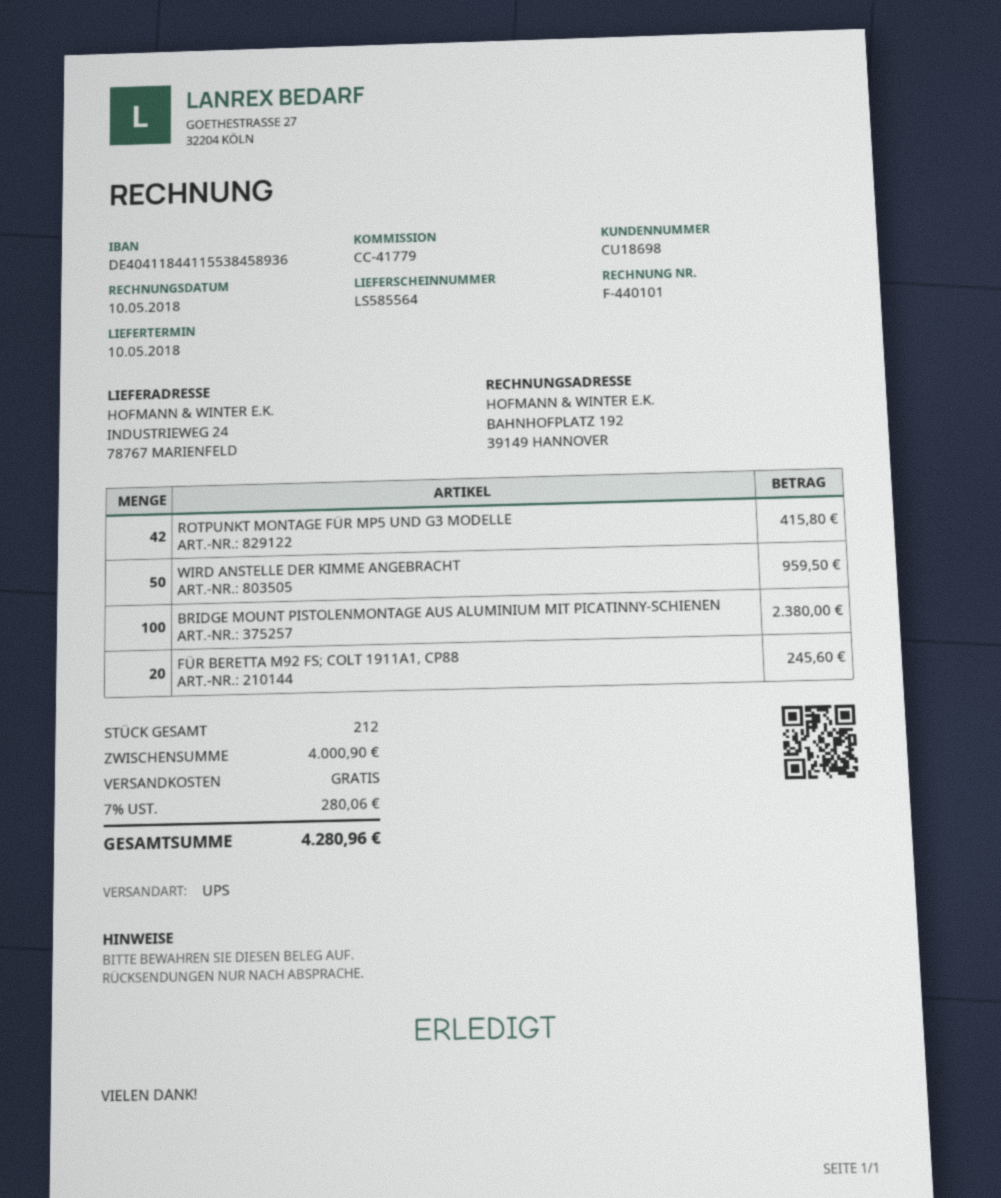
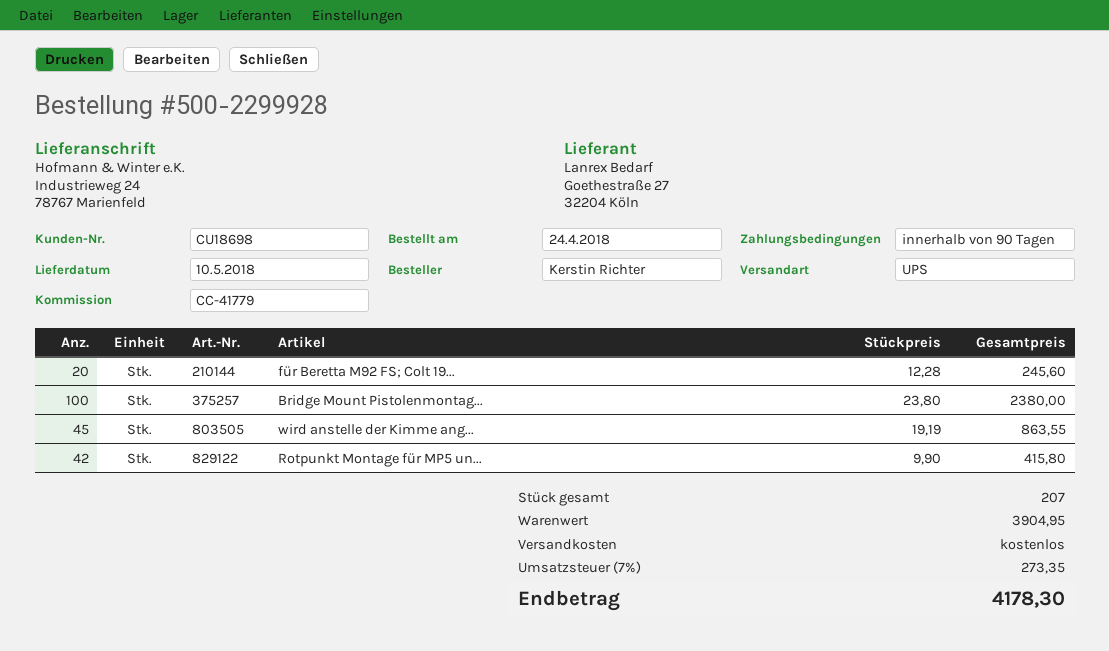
WIRD ANSTELLE DER KIMME ANGEBRACHT: 50 for 959.50 -> 45 for 863.55
total quantity: 212 -> 207
subtotal: 4000.90 -> 3904.95
tax: 7% = 280.06 -> 7% = 273.35
total: 4280.96 -> 4178.30

